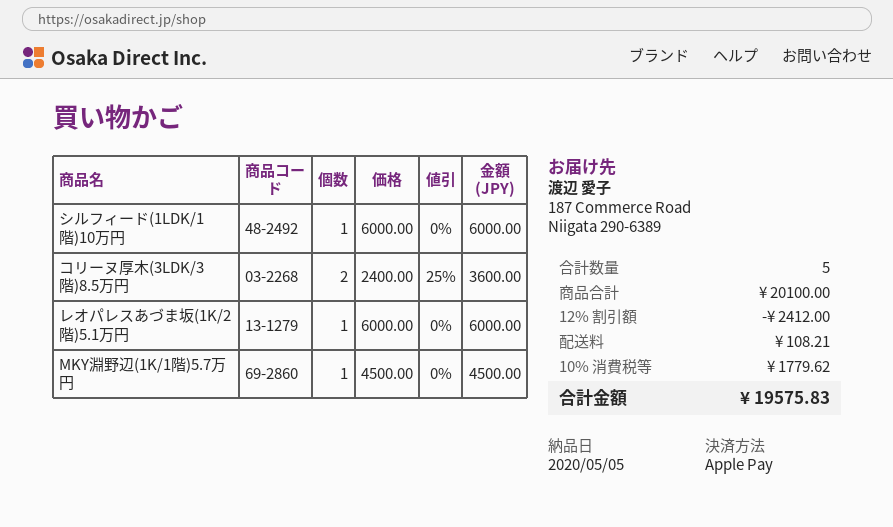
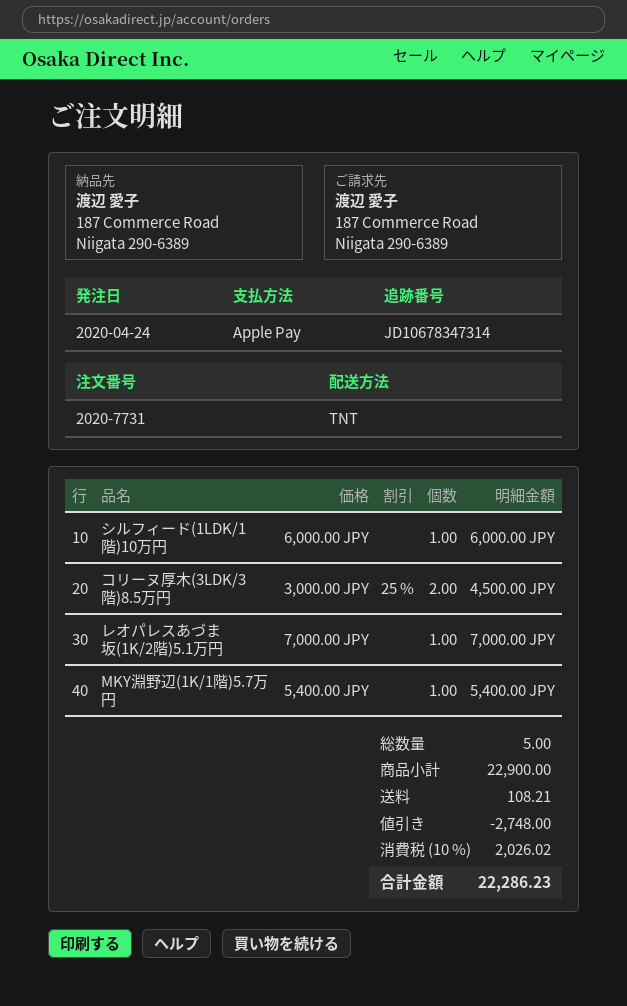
コリーヌ厚木(3LDK/3階)8.5万円: 2 x 2400.00 - 25% = 3600.00 -> 2 x 3000.00 - 25% = 4500.00
レオパレスあづま坂(1K/2階)5.1万円: 1 x 6000.00 = 6000.00 -> 1 x 7000.00 = 7000.00
MKY淵野辺(1K/1階)5.7万円: 1 x 4500.00 = 4500.00 -> 1 x 5400.00 = 5400.00
subtotal: 20100.00 -> 22900.00
discount: 2412.00 -> 2748.00
tax: 10% = 1779.62 -> 10% = 2026.02
total: 19575.83 -> 22286.23

